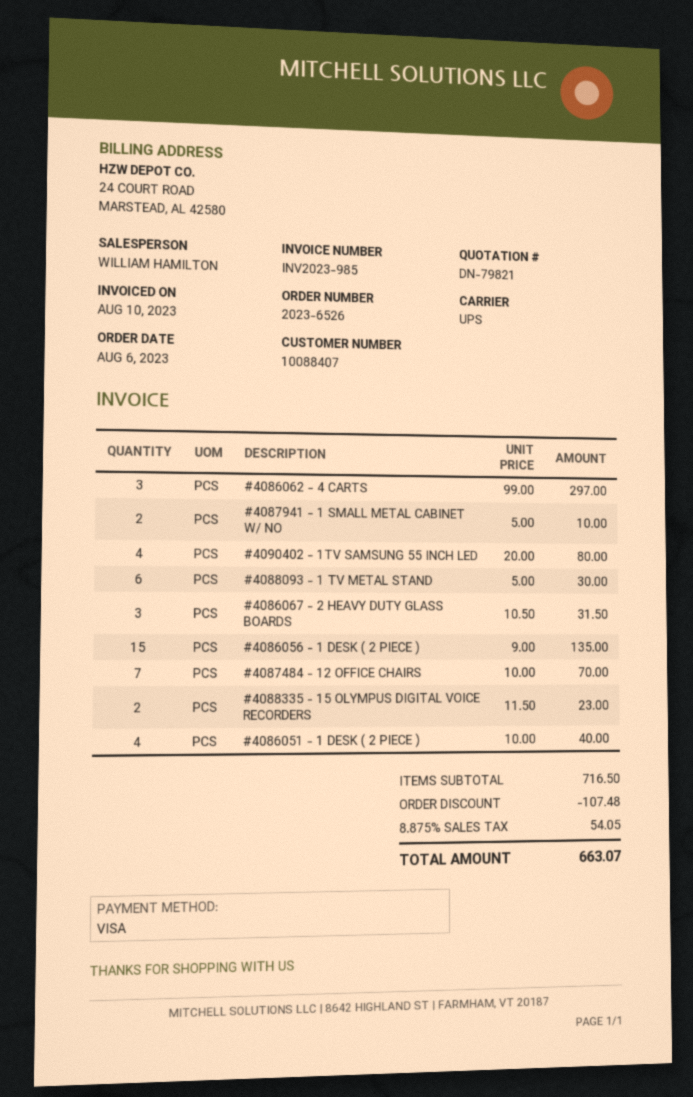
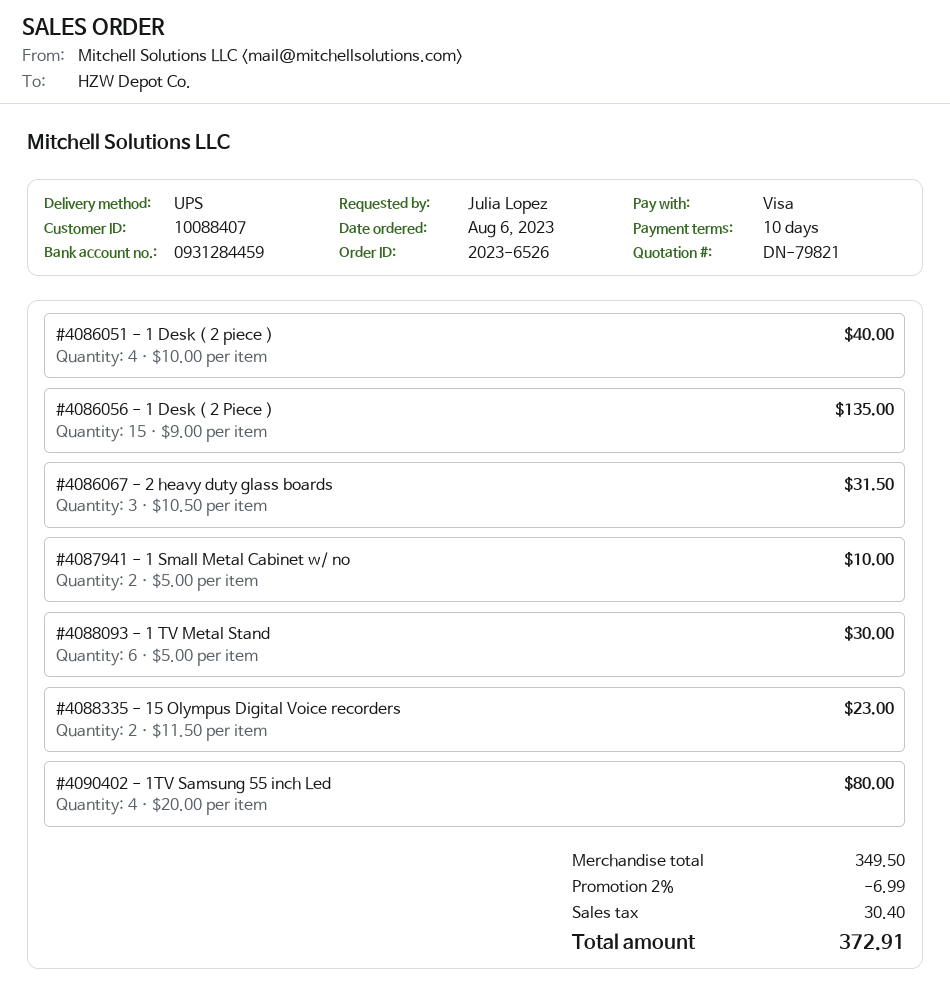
#4086062 - 4 CARTS: 3 x 99.00 = 297.00 -> none
#4087484 - 12 OFFICE CHAIRS: 7 x 10.00 = 70.00 -> none
subtotal: 716.50 -> 349.50
discount: 107.48 -> 6.99
tax: 54.05 -> 30.40
total: 663.07 -> 372.91

